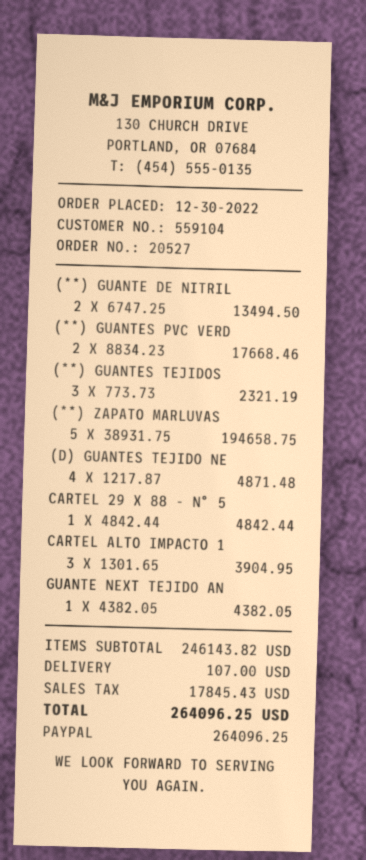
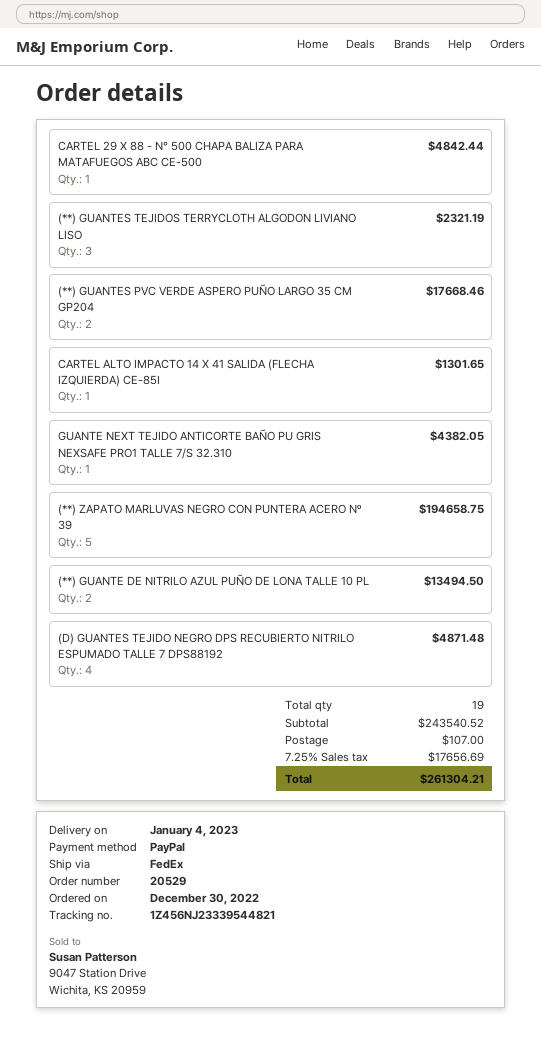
order number: 20527 -> 20529
CARTEL ALTO IMPACTO 1: 3 for 3904.95 -> 1 for 1301.65
subtotal: 246143.82 -> 243540.52
tax: 17845.43 -> 17656.69
total: 264096.25 -> 261304.21

